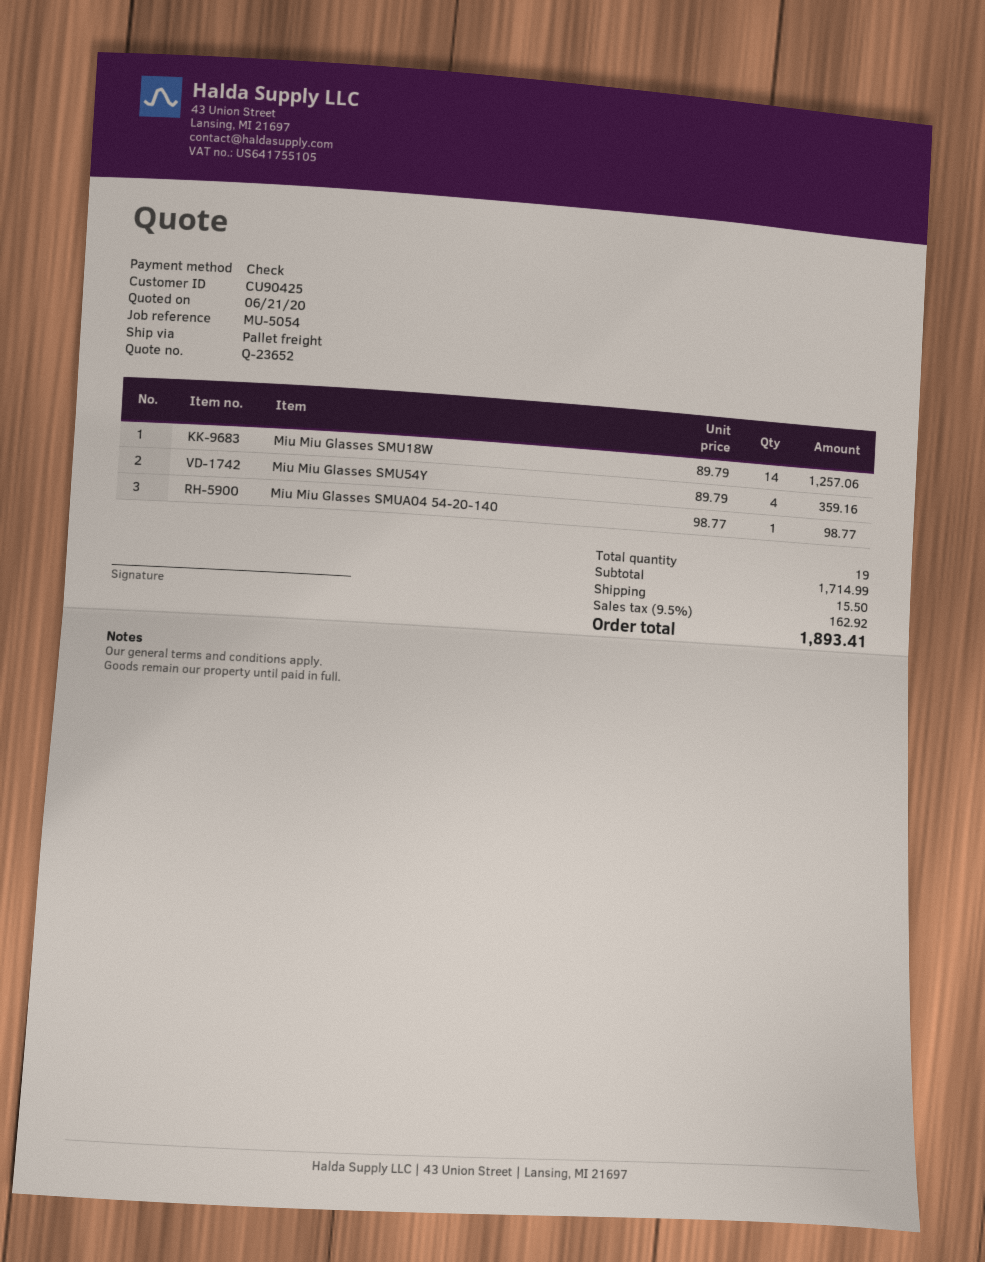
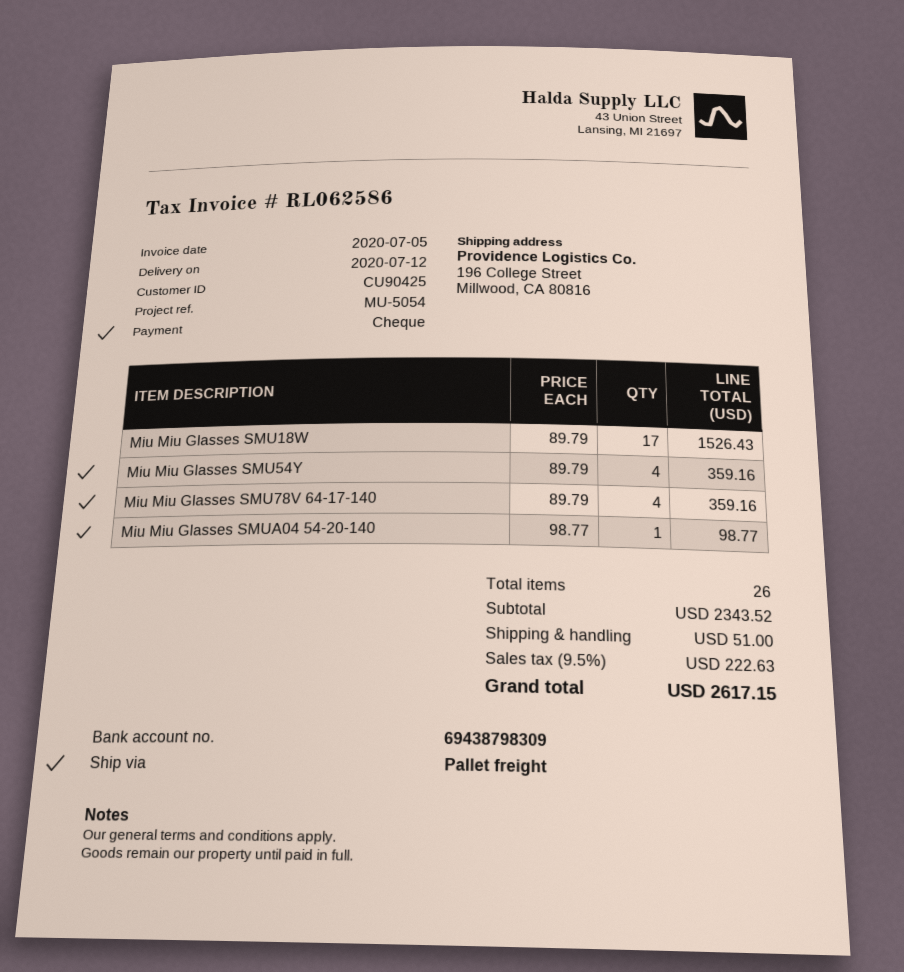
Miu Miu Glasses SMU18W: 14 x 89.79 = 1257.06 -> 17 x 89.79 = 1526.43
Miu Miu Glasses SMU78V 64-17-140: none -> 4 x 89.79 = 359.16
total quantity: 19 -> 26
subtotal: 1714.99 -> 2343.52
shipping: 15.50 -> 51.00
tax: 9.5% = 162.92 -> 9.5% = 222.63
total: 1893.41 -> 2617.15

